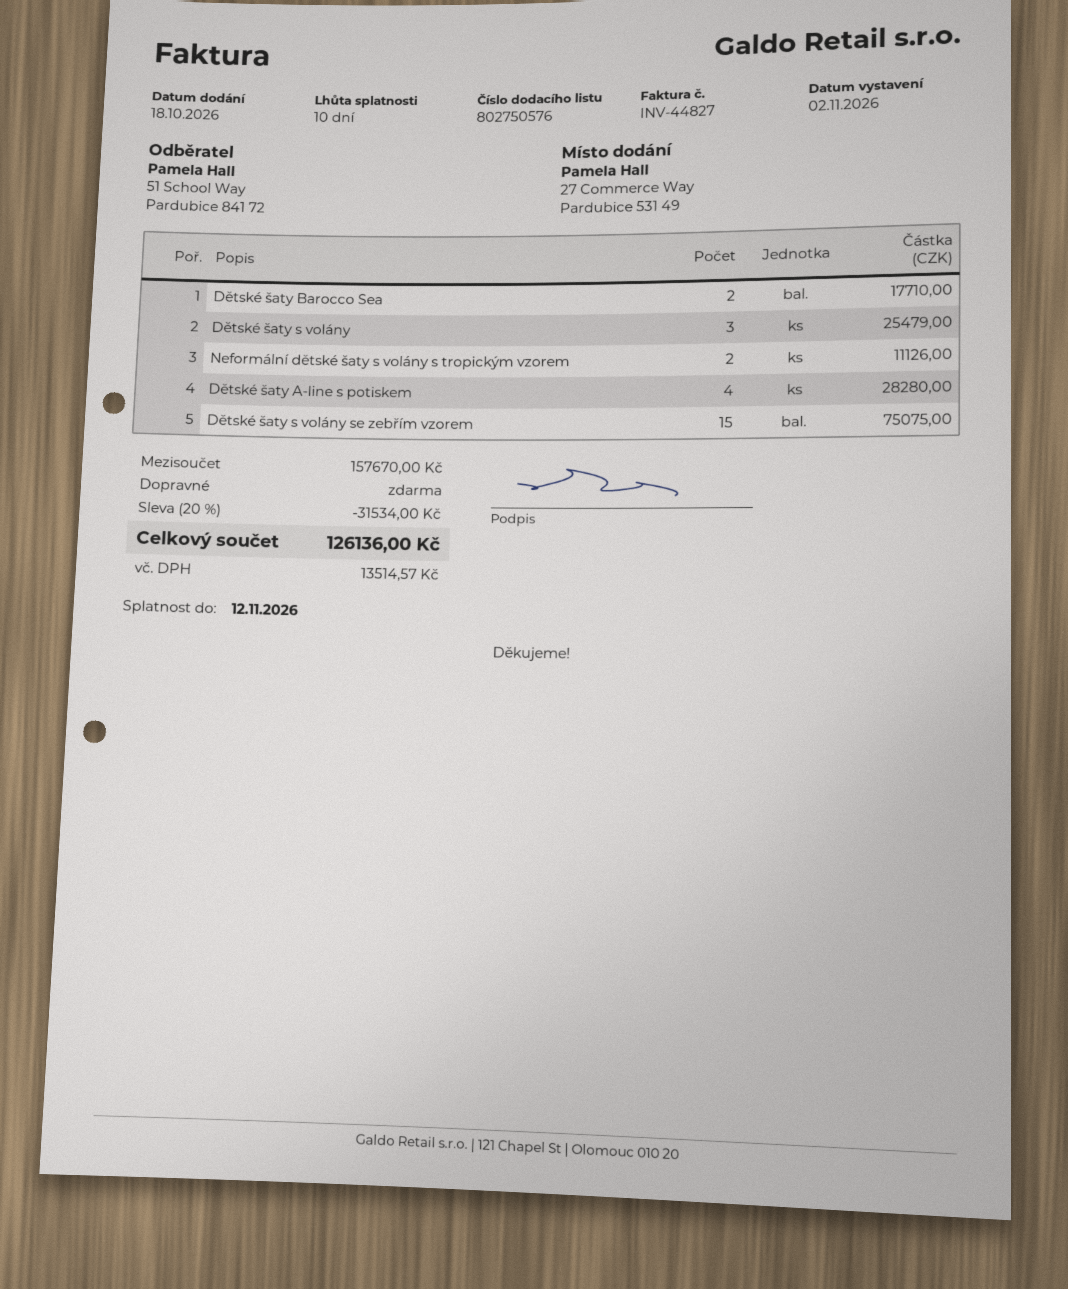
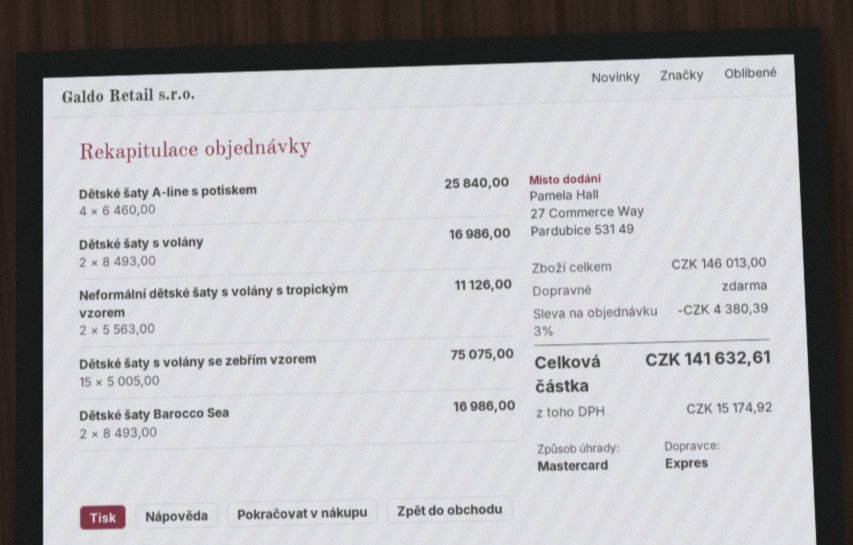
Dětské šaty Barocco Sea: 2 for 17710.00 -> 2 for 16986.00
Dětské šaty s volány: 3 for 25479.00 -> 2 for 16986.00
Dětské šaty A-line s potiskem: 4 for 28280.00 -> 4 for 25840.00
subtotal: 157670.00 -> 146013.00
discount: 20% = 31534.00 -> 3% = 4380.39
tax: 13514.57 -> 15174.92
total: 126136.00 -> 141632.61

